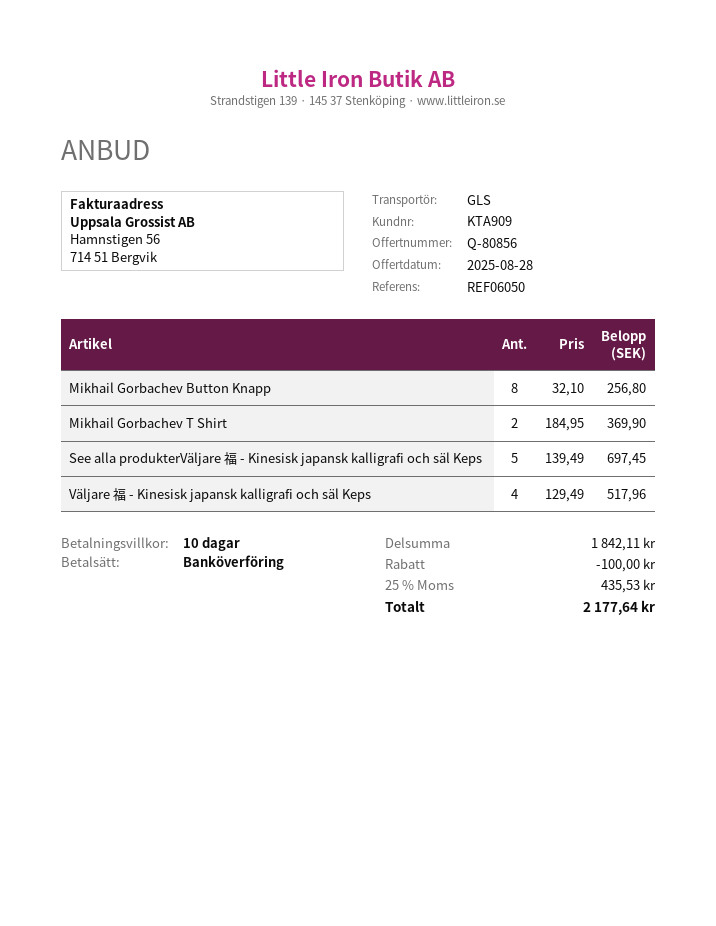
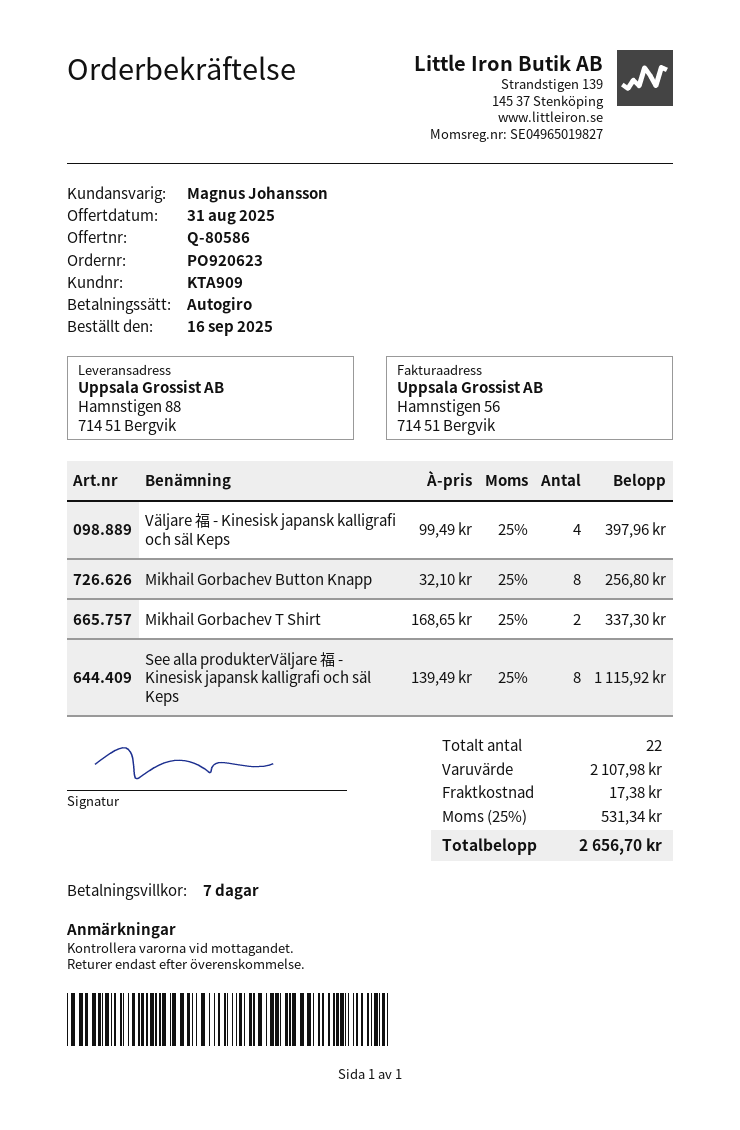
quote number: Q-80856 -> Q-80586
quote date: 2025-08-28 -> 2025-08-31
payment terms: 10 days -> 7 days
payment method: bank transfer -> direct debit
Mikhail Gorbachev T Shirt: 2 x 184.95 = 369.90 -> 2 x 168.65 = 337.30
See alla produkterVäljare 福 - Kinesisk japansk kalligrafi och säl Keps: 5 x 139.49 = 697.45 -> 8 x 139.49 = 1115.92
Väljare 福 - Kinesisk japansk kalligrafi och säl Keps: 4 x 129.49 = 517.96 -> 4 x 99.49 = 397.96
subtotal: 1842.11 -> 2107.98
discount: 100.00 -> none
shipping: none -> 17.38
tax: 25% = 435.53 -> 25% = 531.34
total: 2177.64 -> 2656.70

